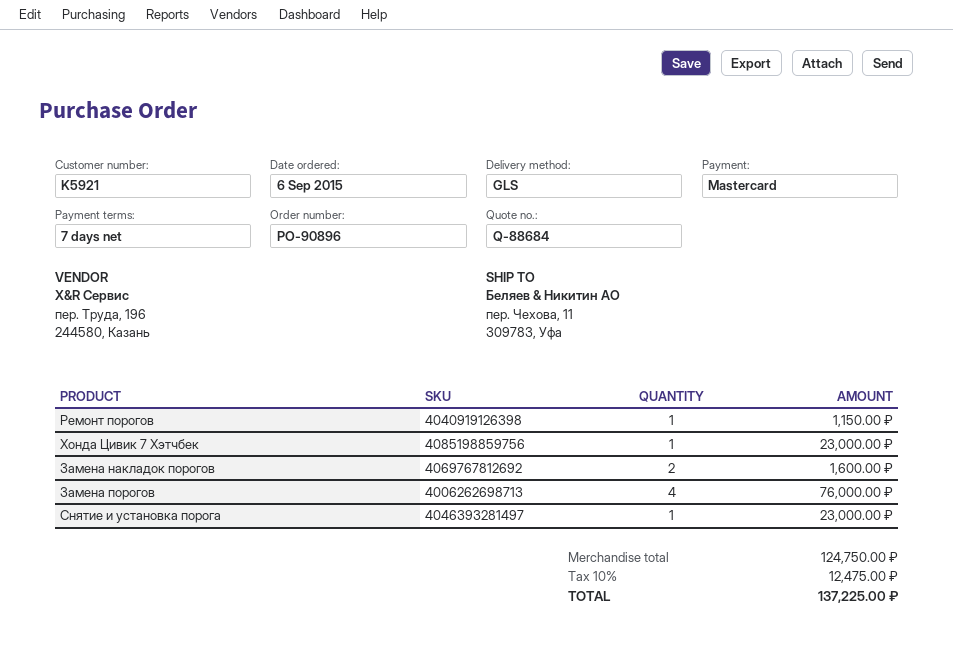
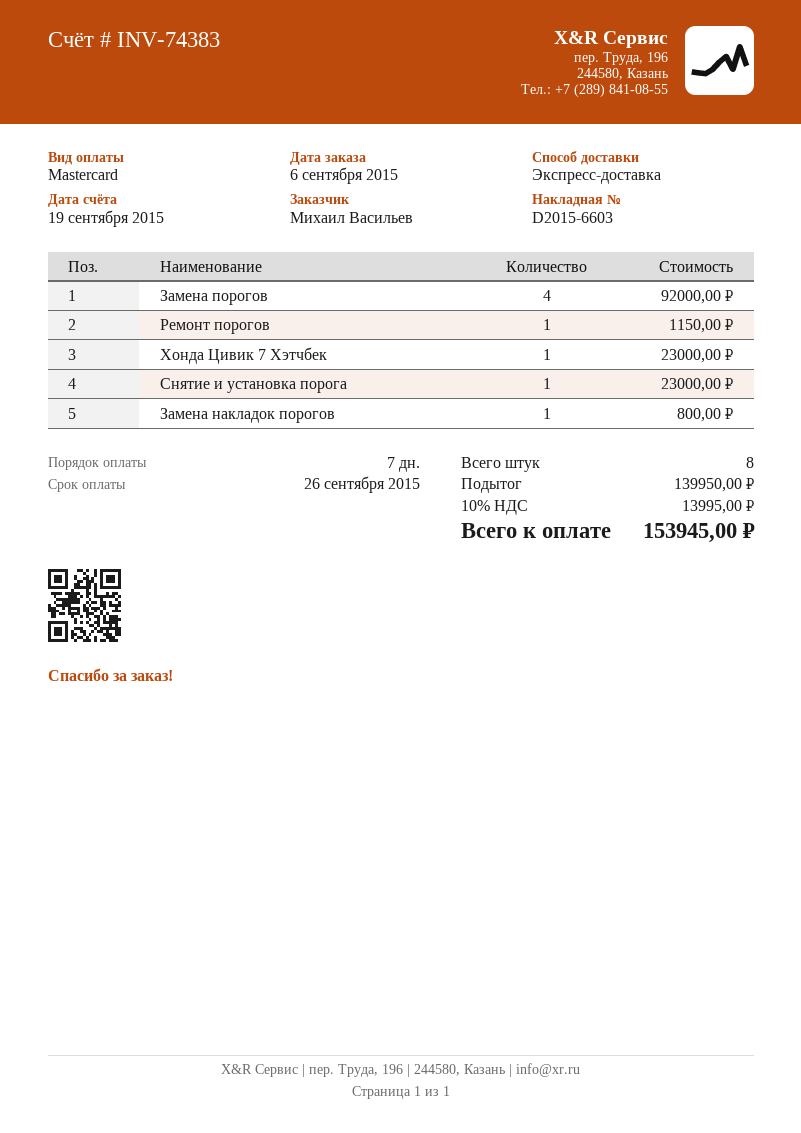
shipping method: GLS -> express
Замена накладок порогов: 2 for 1600.00 -> 1 for 800.00
Замена порогов: 4 for 76000.00 -> 4 for 92000.00
subtotal: 124750.00 -> 139950.00
tax: 10% = 12475.00 -> 10% = 13995.00
total: 137225.00 -> 153945.00

